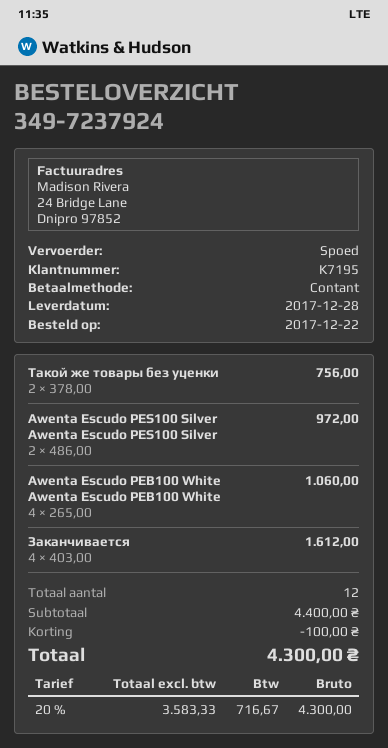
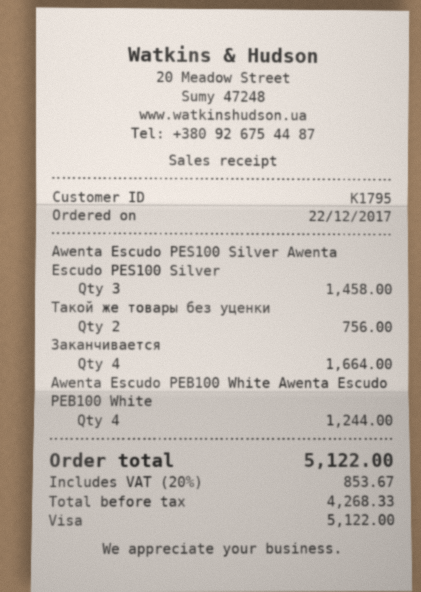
customer number: K7195 -> K1795
payment method: cash -> Visa
Awenta Escudo PES100 Silver Awenta Escudo PES100 Silver: 2 for 972.00 -> 3 for 1458.00
Awenta Escudo PEB100 White Awenta Escudo PEB100 White: 4 for 1060.00 -> 4 for 1244.00
Заканчивается: 4 for 1612.00 -> 4 for 1664.00
discount: 100.00 -> none
net: 3583.33 -> 4268.33
tax: 20% = 716.67 -> 20% = 853.67
total: 4300.00 -> 5122.00

